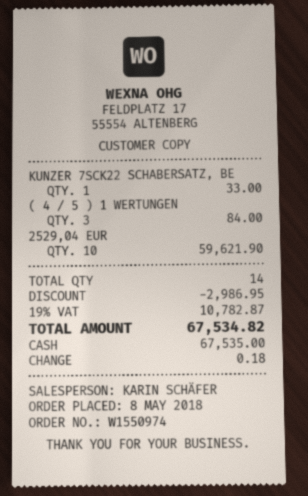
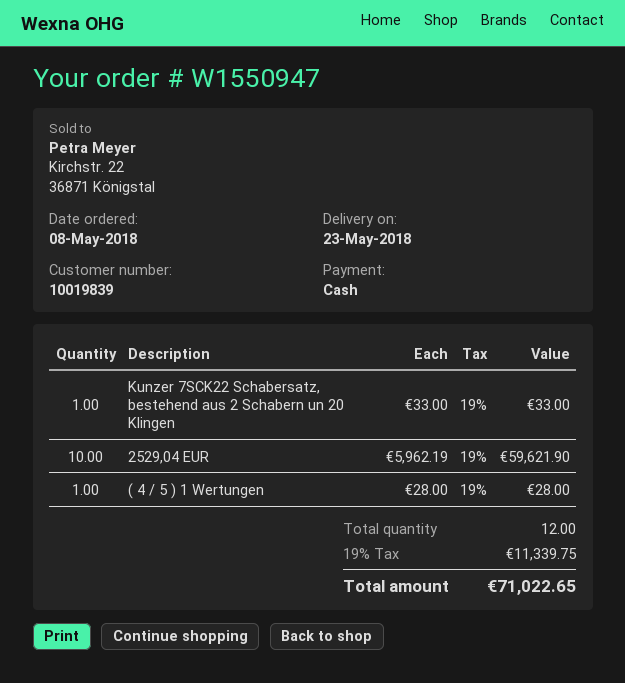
order number: W1550974 -> W1550947
( 4 / 5 ) 1 WERTUNGEN: 3 for 84.00 -> 1 for 28.00
total quantity: 14 -> 12
discount: 2986.95 -> none
tax: 19% = 10782.87 -> 19% = 11339.75
total: 67534.82 -> 71022.65

